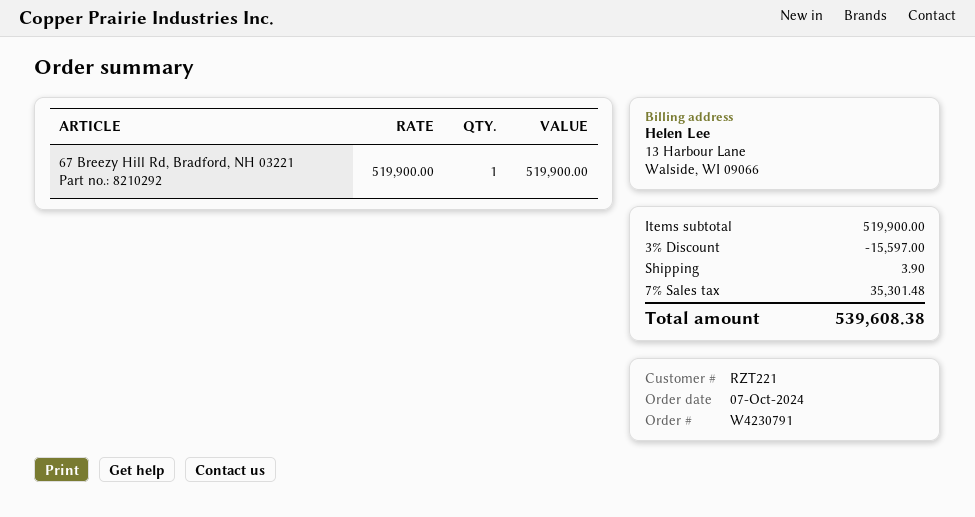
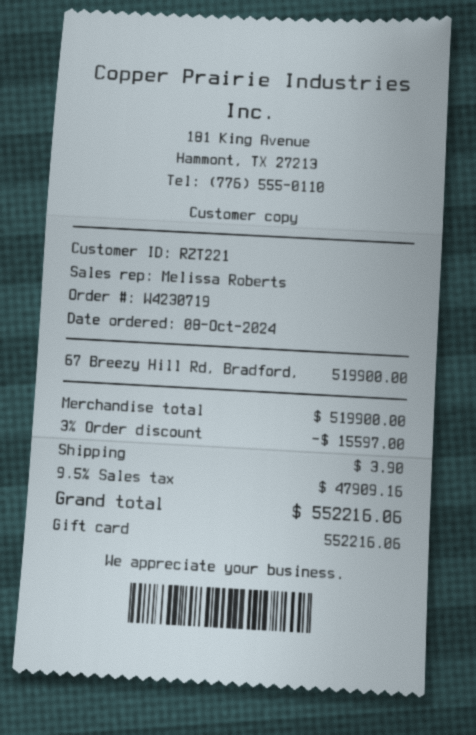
order number: W4230791 -> W4230719
order date: 2024-10-07 -> 2024-10-08
tax: 7% = 35301.48 -> 9.5% = 47909.16
total: 539608.38 -> 552216.06

